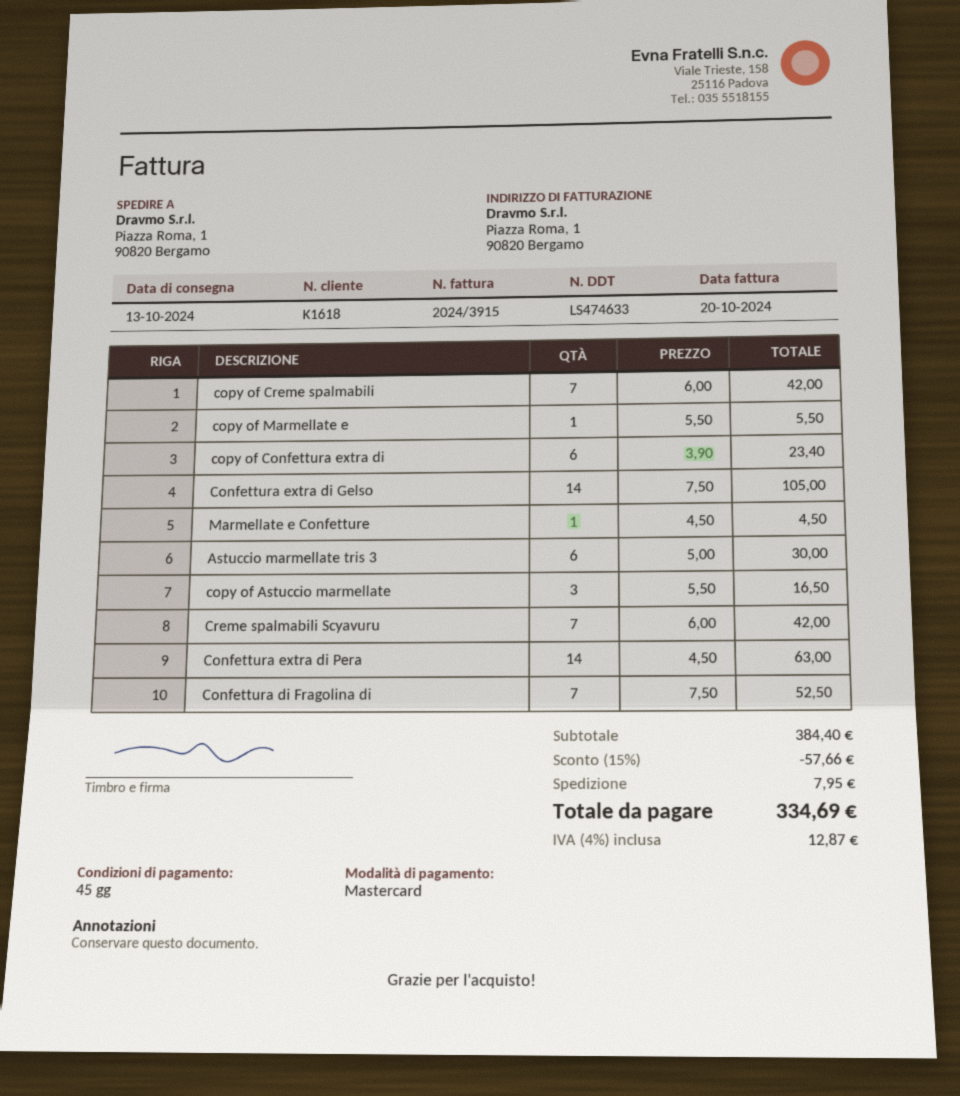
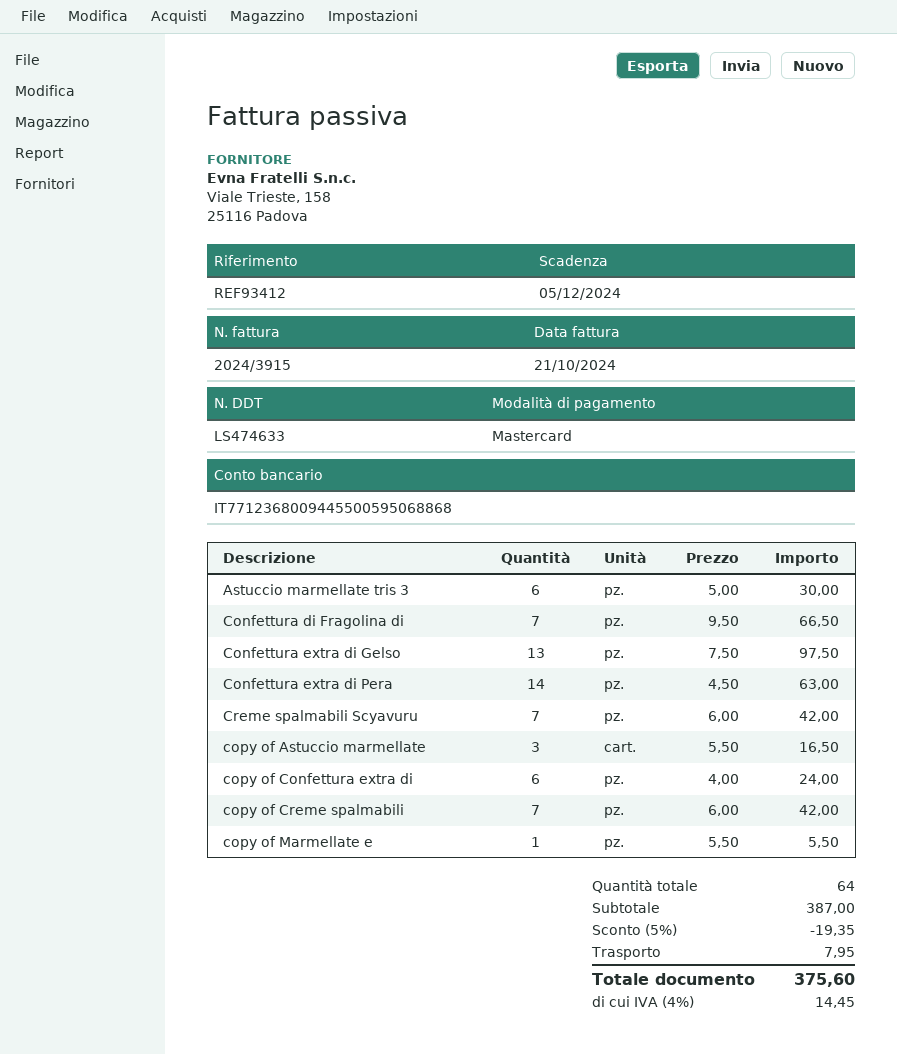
invoice date: 2024-10-20 -> 2024-10-21
copy of Confettura extra di: 6 x 3.90 = 23.40 -> 6 x 4.00 = 24.00
Confettura extra di Gelso: 14 x 7.50 = 105.00 -> 13 x 7.50 = 97.50
Marmellate e Confetture: 1 x 4.50 = 4.50 -> none
Confettura di Fragolina di: 7 x 7.50 = 52.50 -> 7 x 9.50 = 66.50
subtotal: 384.40 -> 387.00
discount: 15% = 57.66 -> 5% = 19.35
tax: 4% = 12.87 -> 4% = 14.45
total: 334.69 -> 375.60

